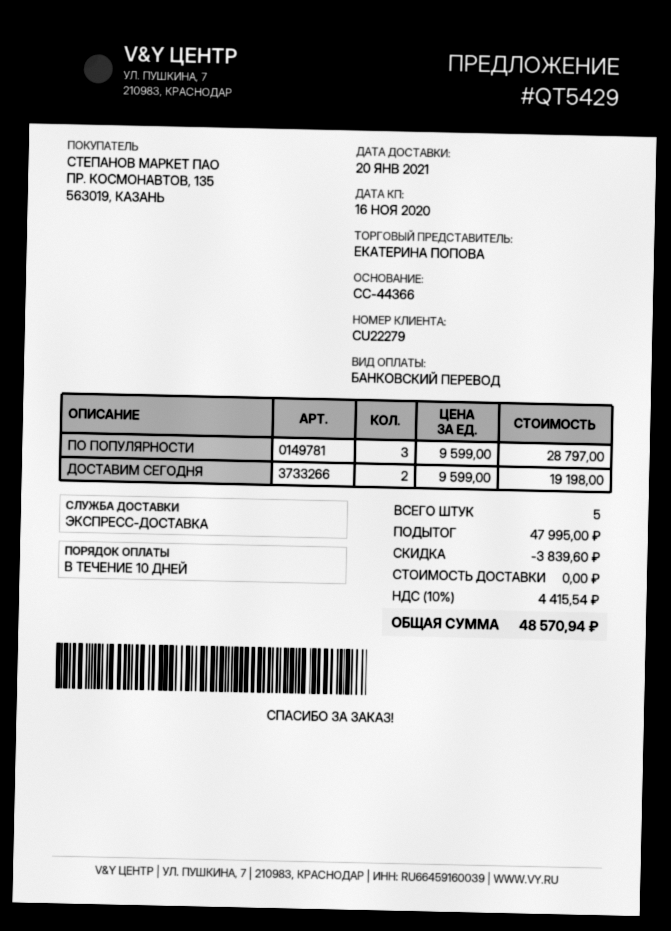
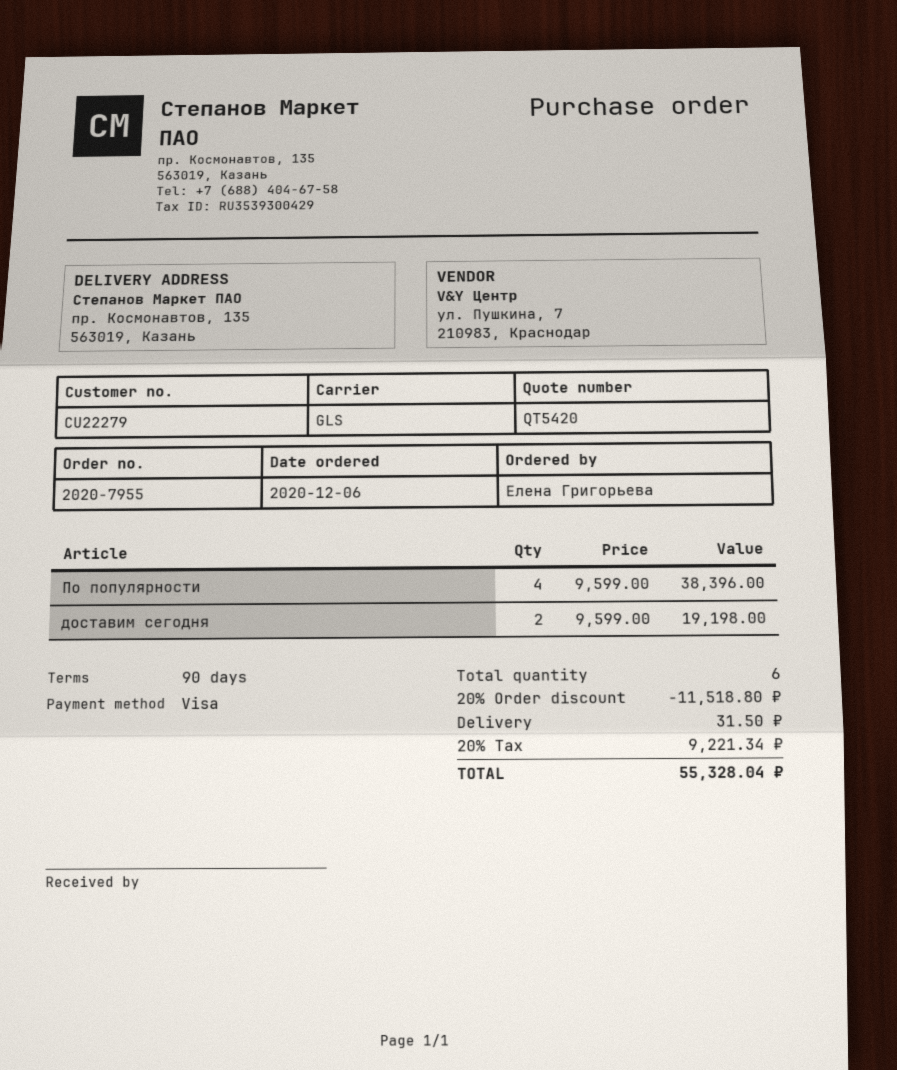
quote number: QT5429 -> QT5420
payment terms: 10 days -> 90 days
payment method: bank transfer -> Visa
shipping method: express -> GLS
ПО ПОПУЛЯРНОСТИ: 3 x 9599.00 = 28797.00 -> 4 x 9599.00 = 38396.00
total quantity: 5 -> 6
discount: 3839.60 -> 11518.80
shipping: 0.00 -> 31.50
tax: 10% = 4415.54 -> 20% = 9221.34
total: 48570.94 -> 55328.04

